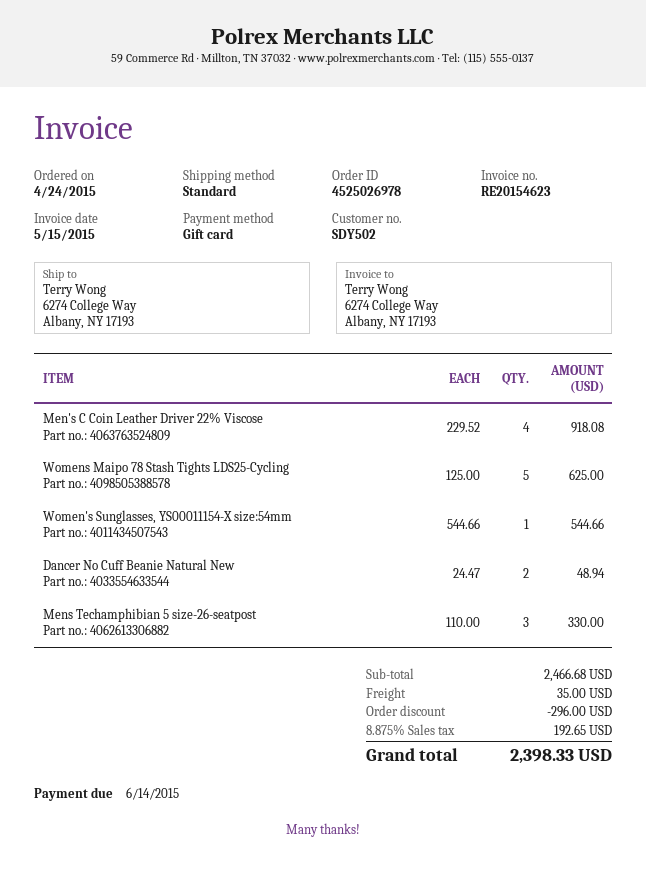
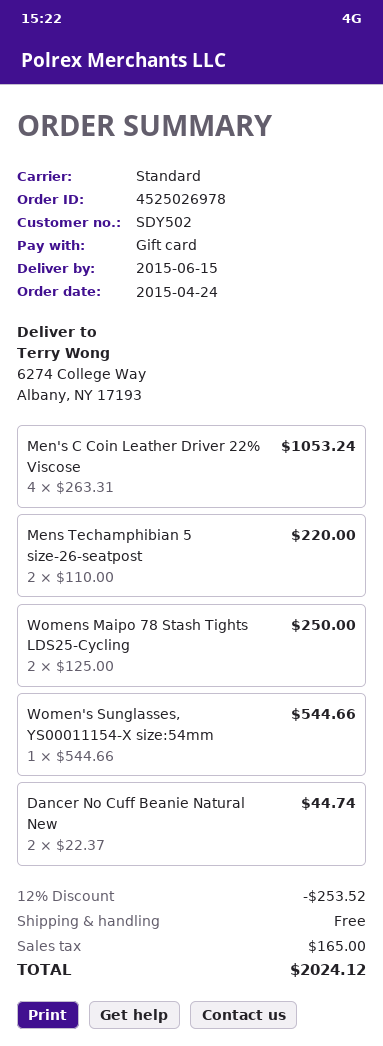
Men's C Coin Leather Driver 22% Viscose: 4 x 229.52 = 918.08 -> 4 x 263.31 = 1053.24
Womens Maipo 78 Stash Tights LDS25-Cycling: 5 x 125.00 = 625.00 -> 2 x 125.00 = 250.00
Dancer No Cuff Beanie Natural New: 2 x 24.47 = 48.94 -> 2 x 22.37 = 44.74
Mens Techamphibian 5 size-26-seatpost: 3 x 110.00 = 330.00 -> 2 x 110.00 = 220.00
discount: 296.00 -> 253.52
shipping: 35.00 -> 0.00
tax: 192.65 -> 165.00
total: 2398.33 -> 2024.12

